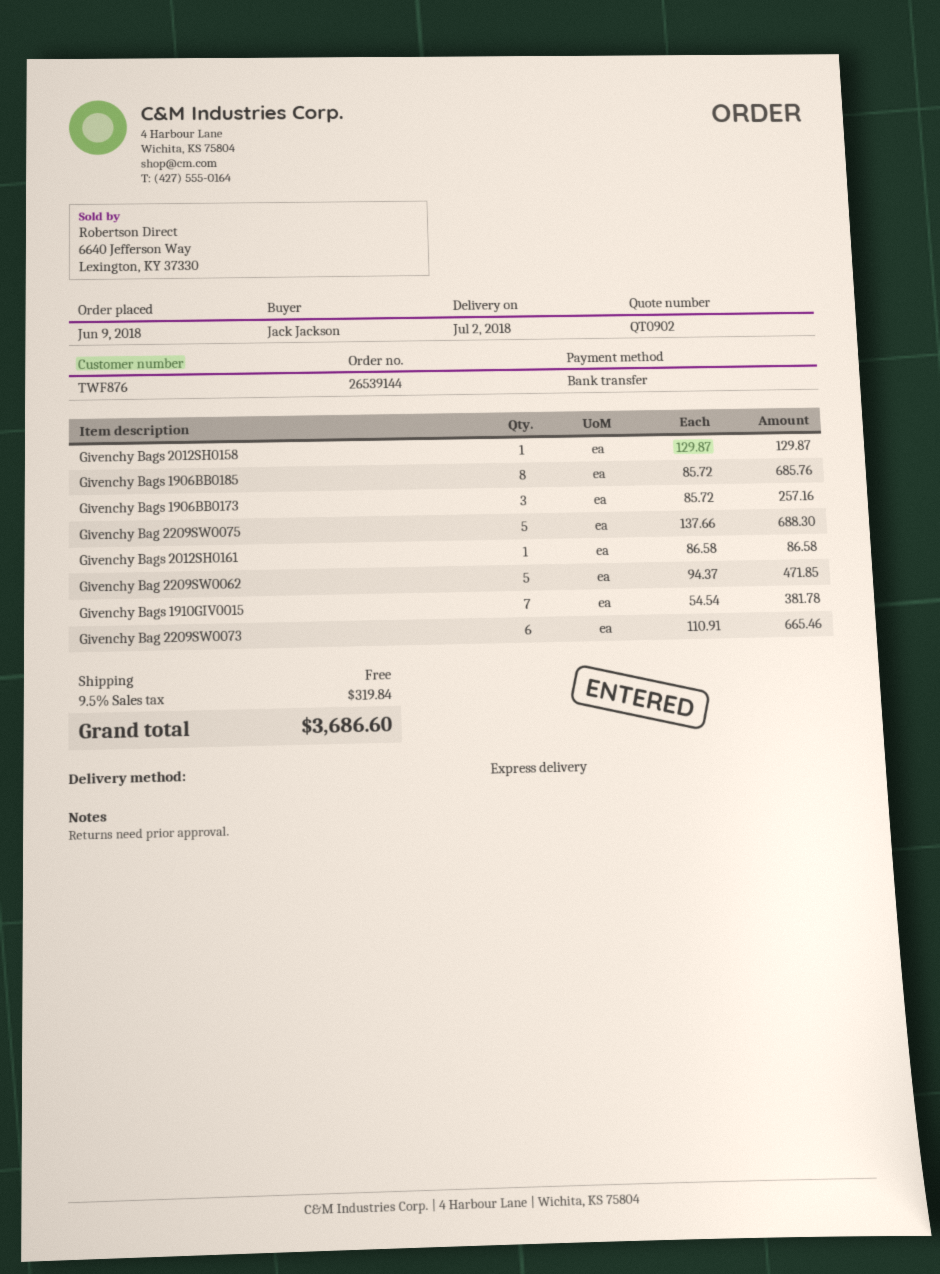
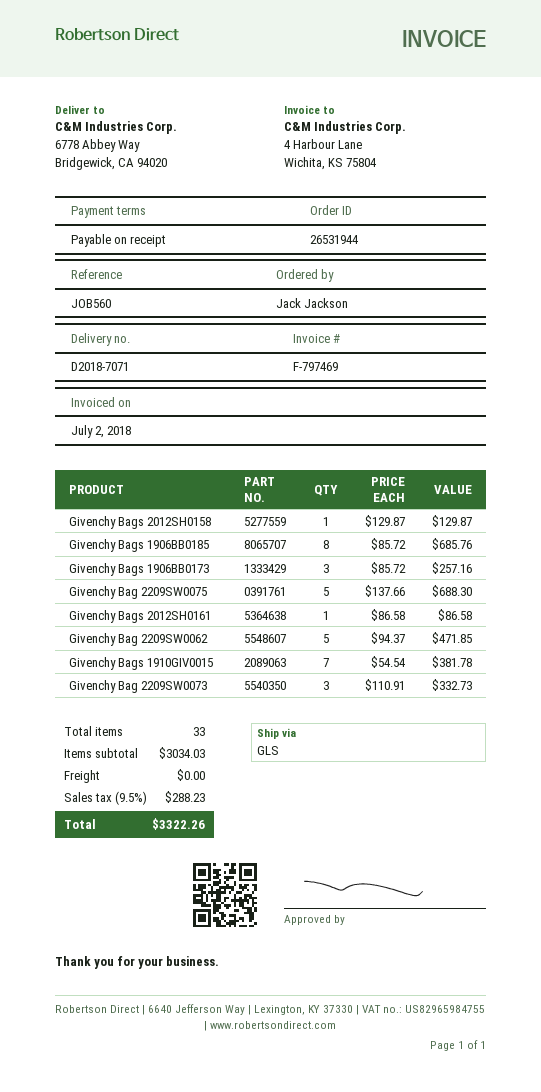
order number: 26539144 -> 26531944
shipping method: express -> GLS
Givenchy Bag 2209SW0073: 6 x 110.91 = 665.46 -> 3 x 110.91 = 332.73
tax: 9.5% = 319.84 -> 9.5% = 288.23
total: 3686.60 -> 3322.26

